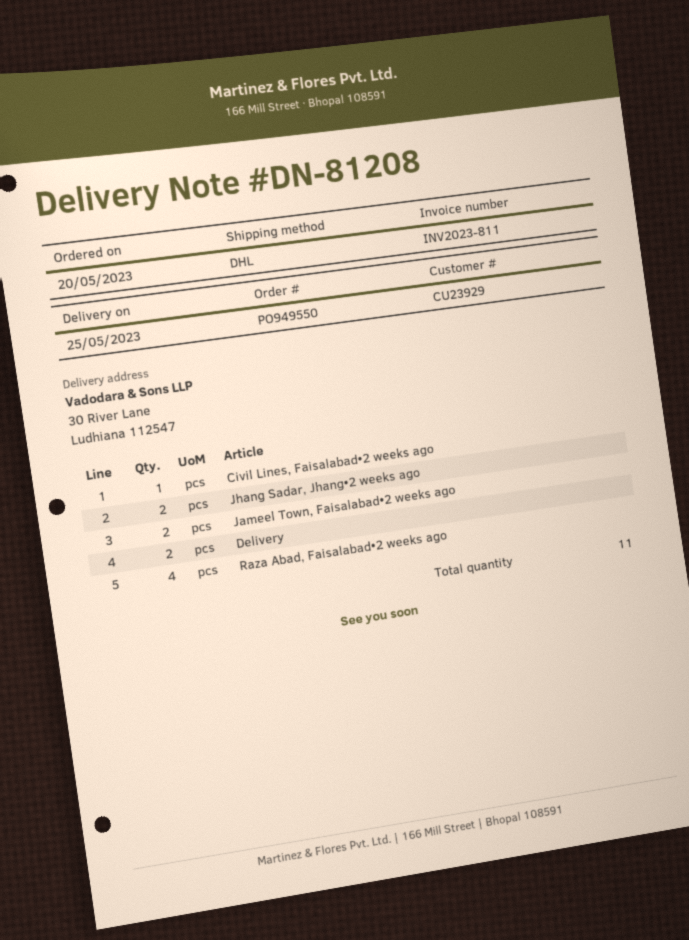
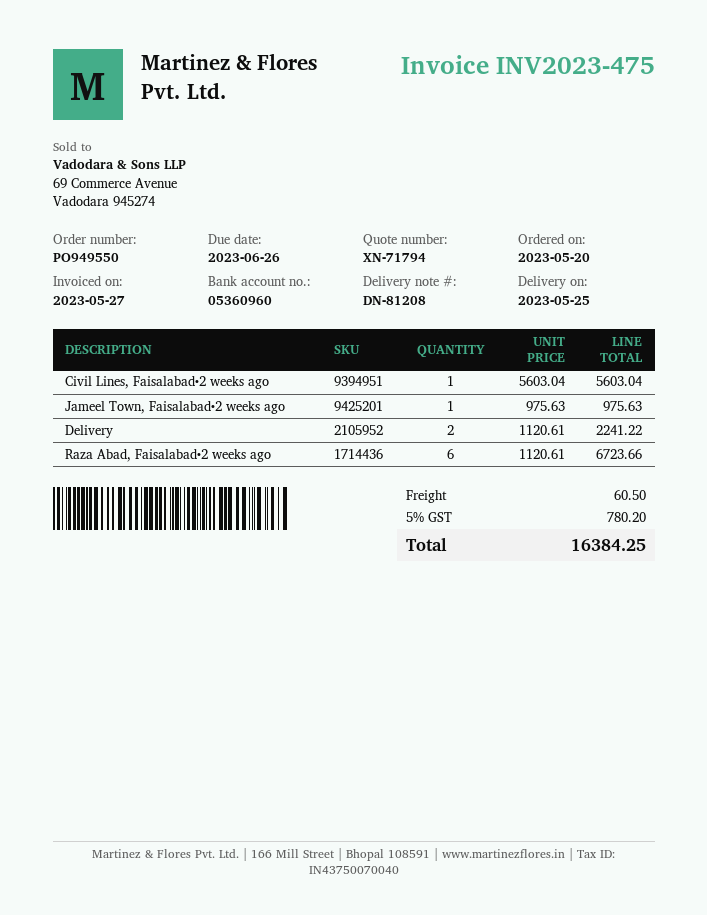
invoice number: INV2023-811 -> INV2023-475
Jhang Sadar, Jhang•2 weeks ago: 2 -> none
Jameel Town, Faisalabad•2 weeks ago: 2 -> 1
Raza Abad, Faisalabad•2 weeks ago: 4 -> 6

